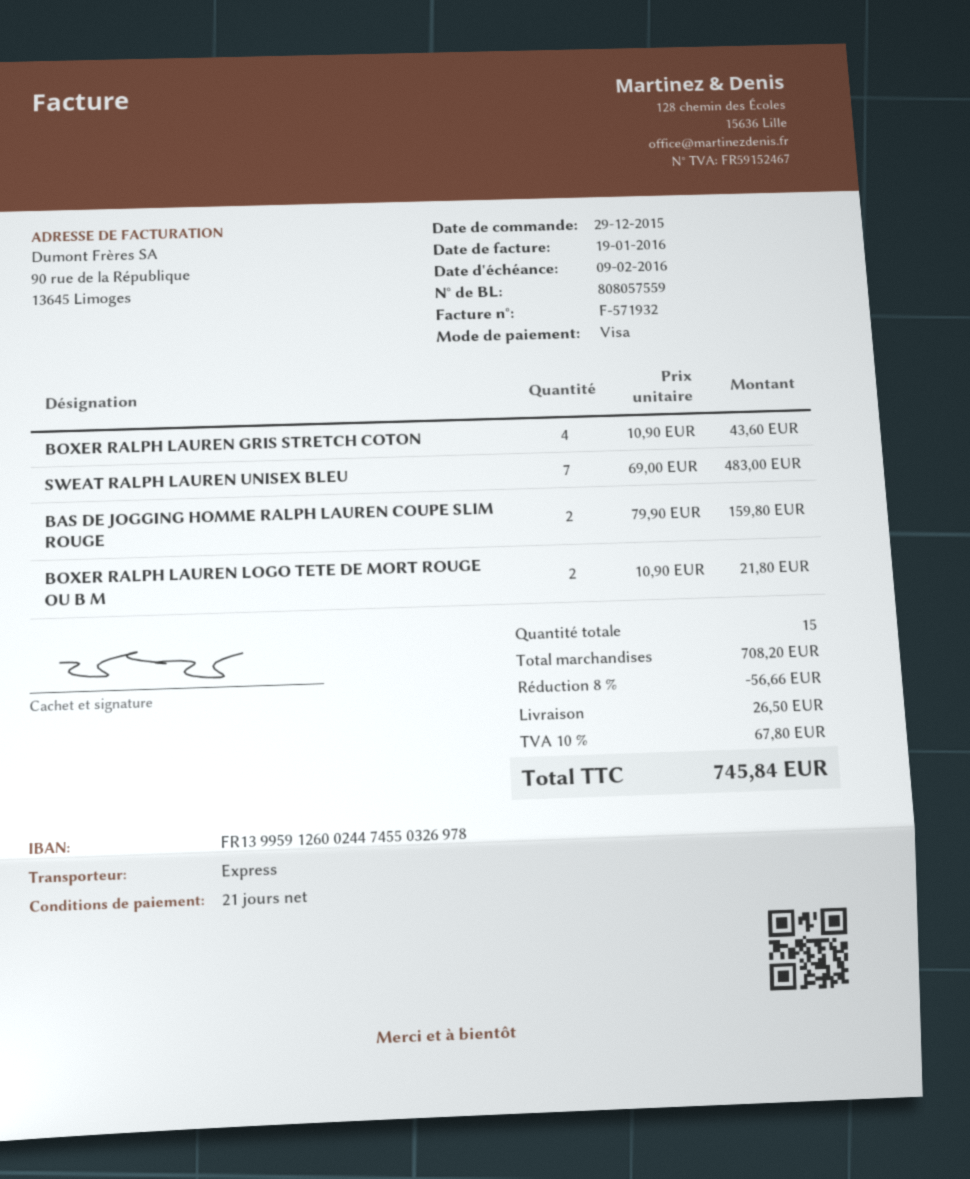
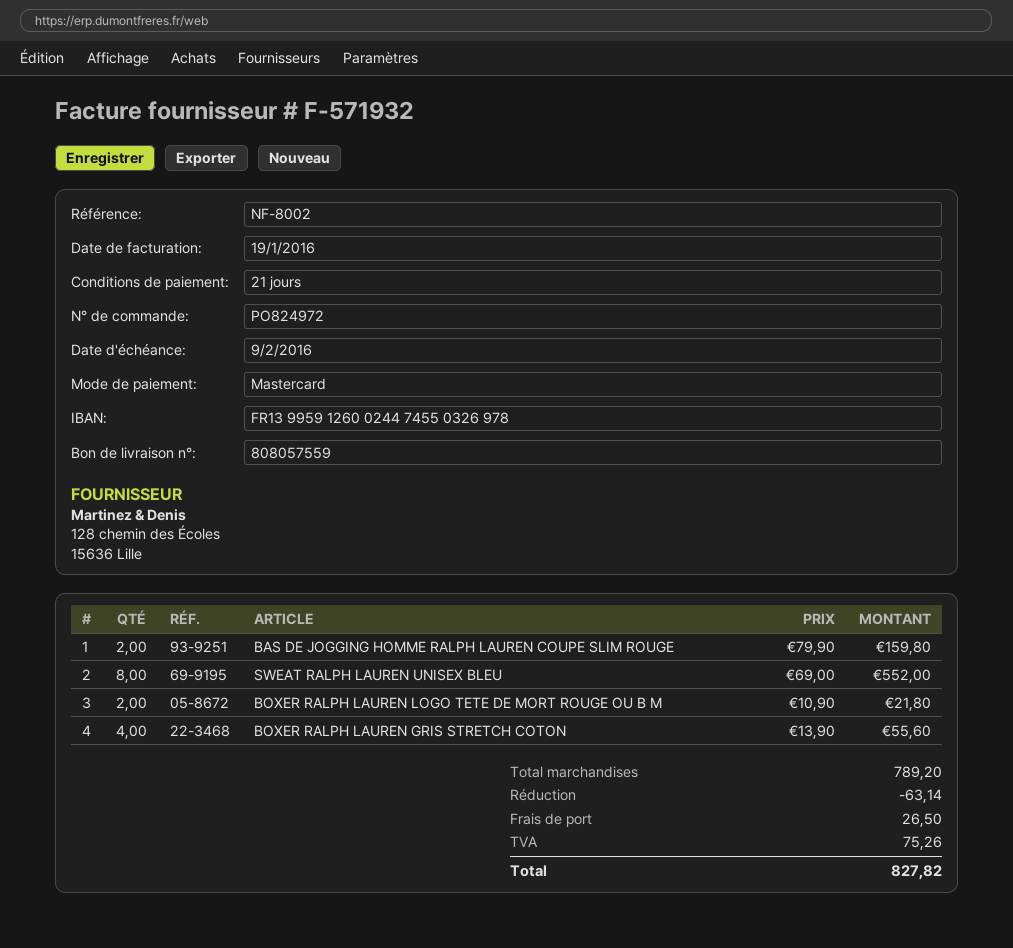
payment method: Visa -> Mastercard
BOXER RALPH LAUREN GRIS STRETCH COTON: 4 x 10.90 = 43.60 -> 4 x 13.90 = 55.60
SWEAT RALPH LAUREN UNISEX BLEU: 7 x 69.00 = 483.00 -> 8 x 69.00 = 552.00
subtotal: 708.20 -> 789.20
discount: 56.66 -> 63.14
tax: 67.80 -> 75.26
total: 745.84 -> 827.82

